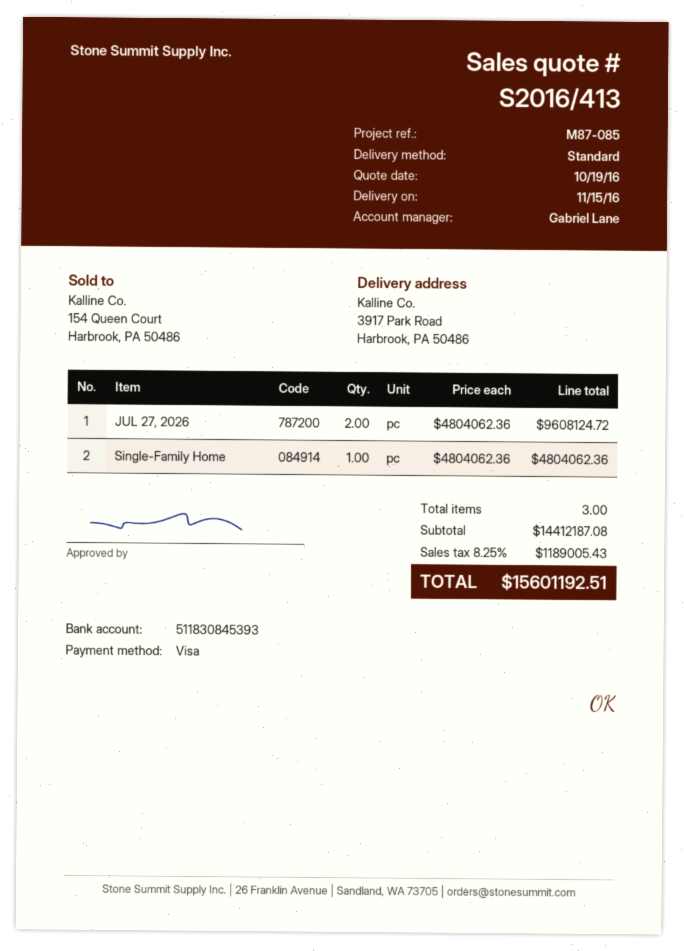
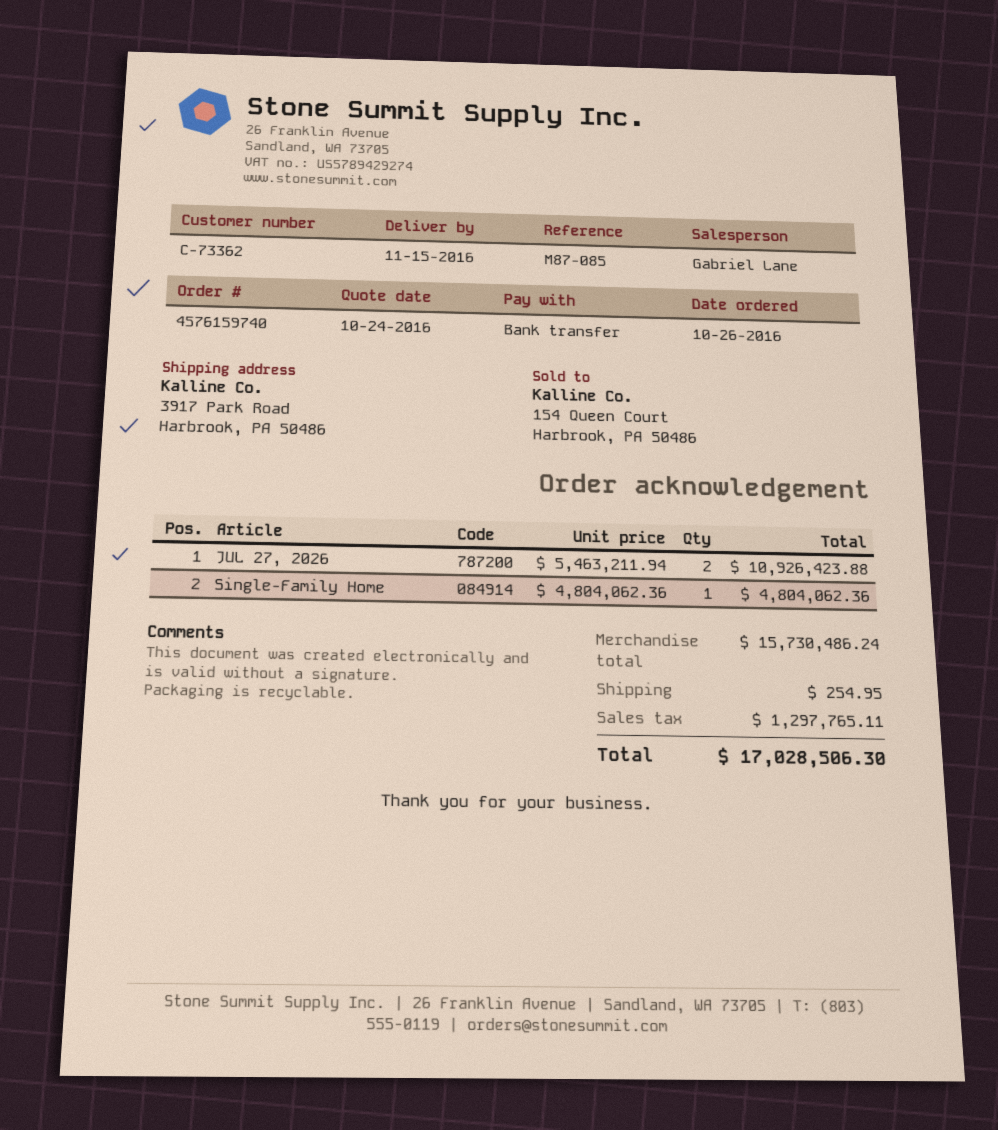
quote date: 2016-10-19 -> 2016-10-24
payment method: Visa -> bank transfer
JUL 27, 2026: 2 x 4804062.36 = 9608124.72 -> 2 x 5463211.94 = 10926423.88
subtotal: 14412187.08 -> 15730486.24
shipping: none -> 254.95
tax: 1189005.43 -> 1297765.11
total: 15601192.51 -> 17028506.30

